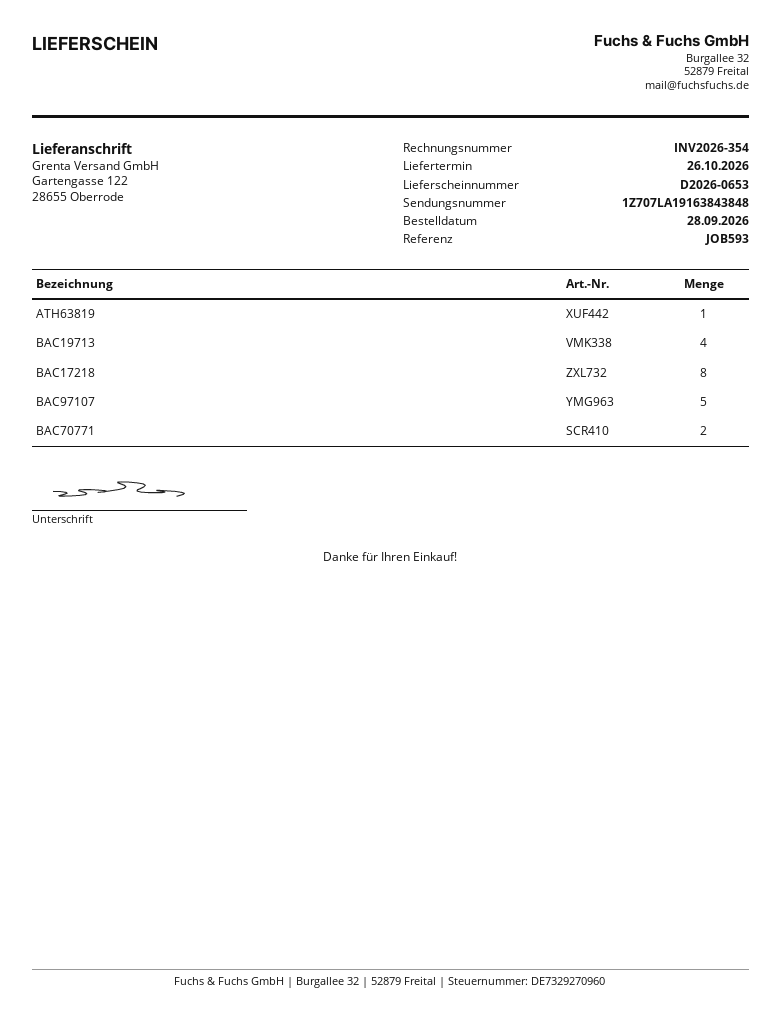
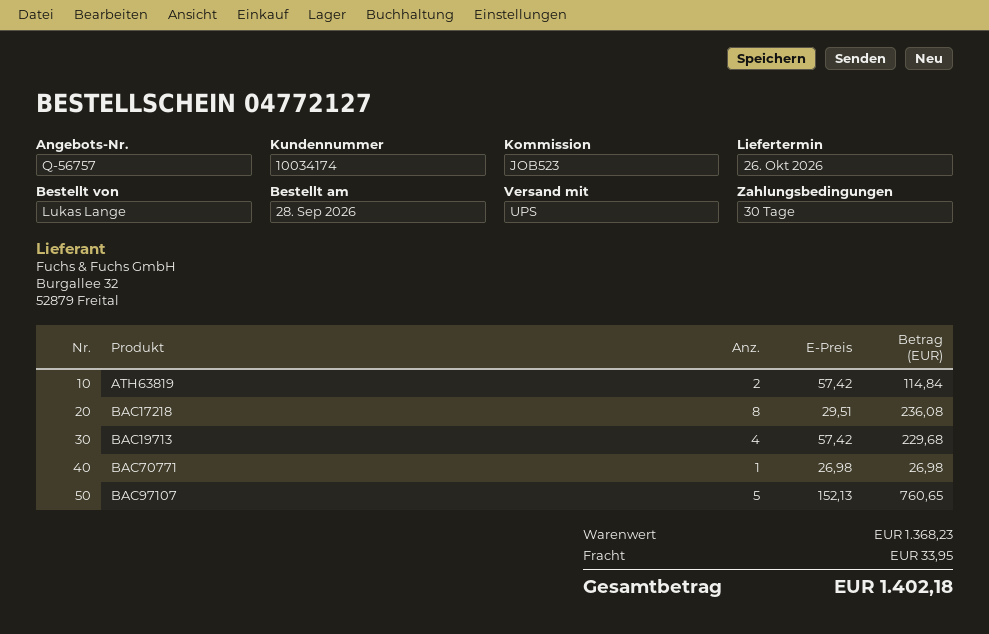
reference: JOB593 -> JOB523
ATH63819: 1 -> 2
BAC70771: 2 -> 1

